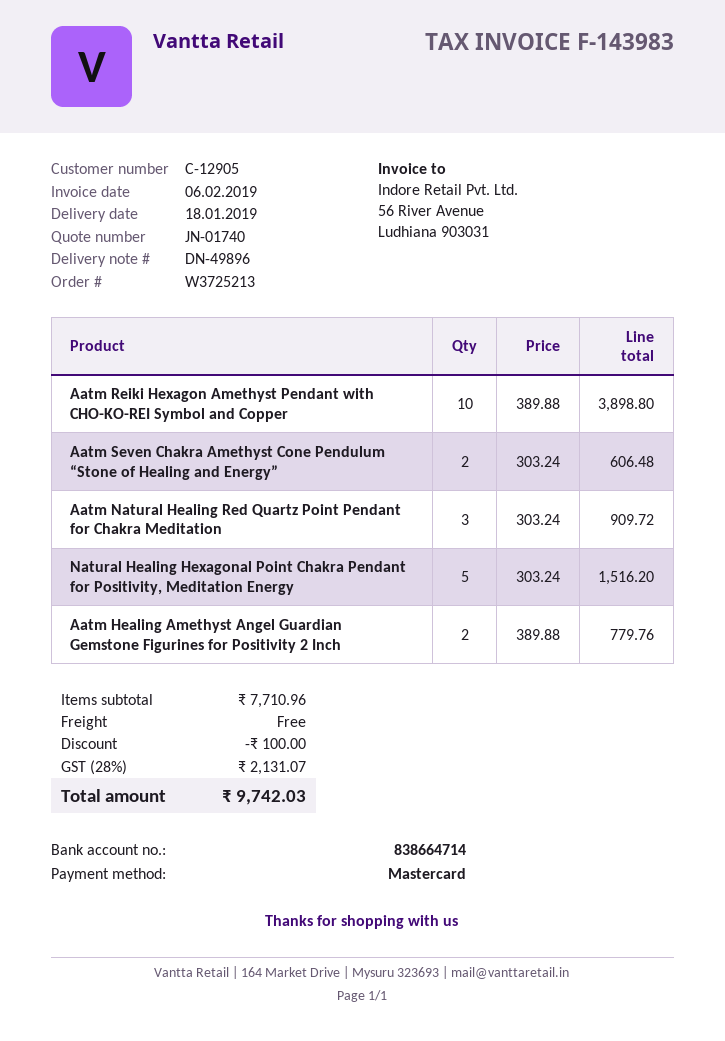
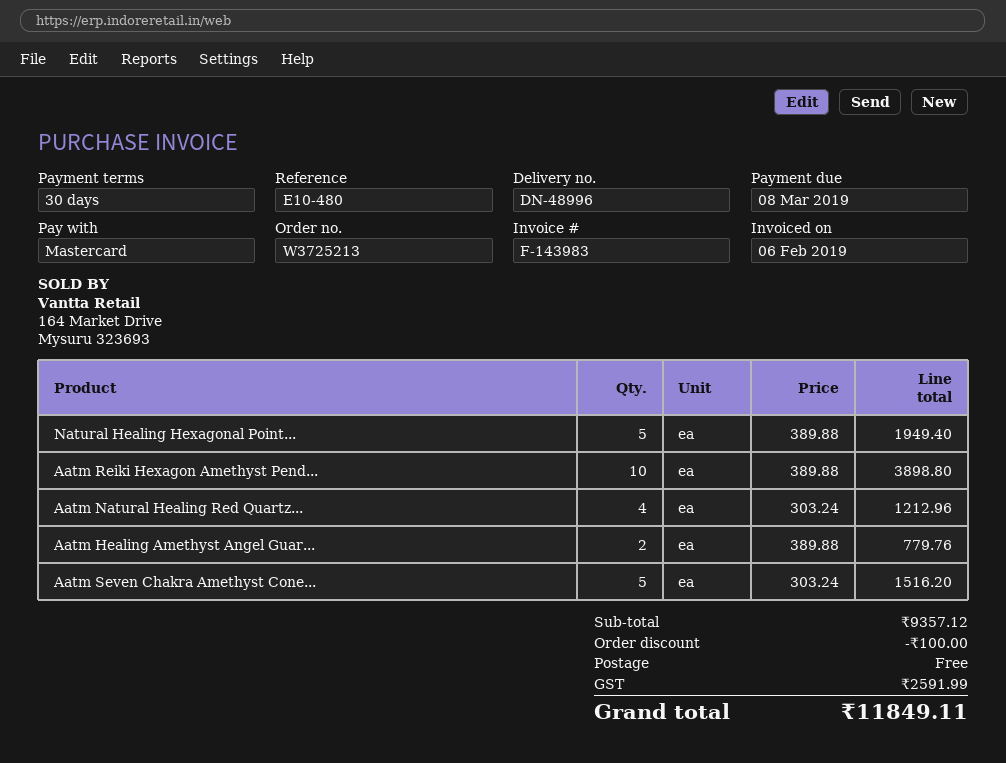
delivery note number: DN-49896 -> DN-48996
Aatm Seven Chakra Amethyst Cone Pendulum “Stone of Healing and Energy”: 2 x 303.24 = 606.48 -> 5 x 303.24 = 1516.20
Aatm Natural Healing Red Quartz Point Pendant for Chakra Meditation: 3 x 303.24 = 909.72 -> 4 x 303.24 = 1212.96
Natural Healing Hexagonal Point Chakra Pendant for Positivity, Meditation Energy: 5 x 303.24 = 1516.20 -> 5 x 389.88 = 1949.40
subtotal: 7710.96 -> 9357.12
tax: 2131.07 -> 2591.99
total: 9742.03 -> 11849.11

